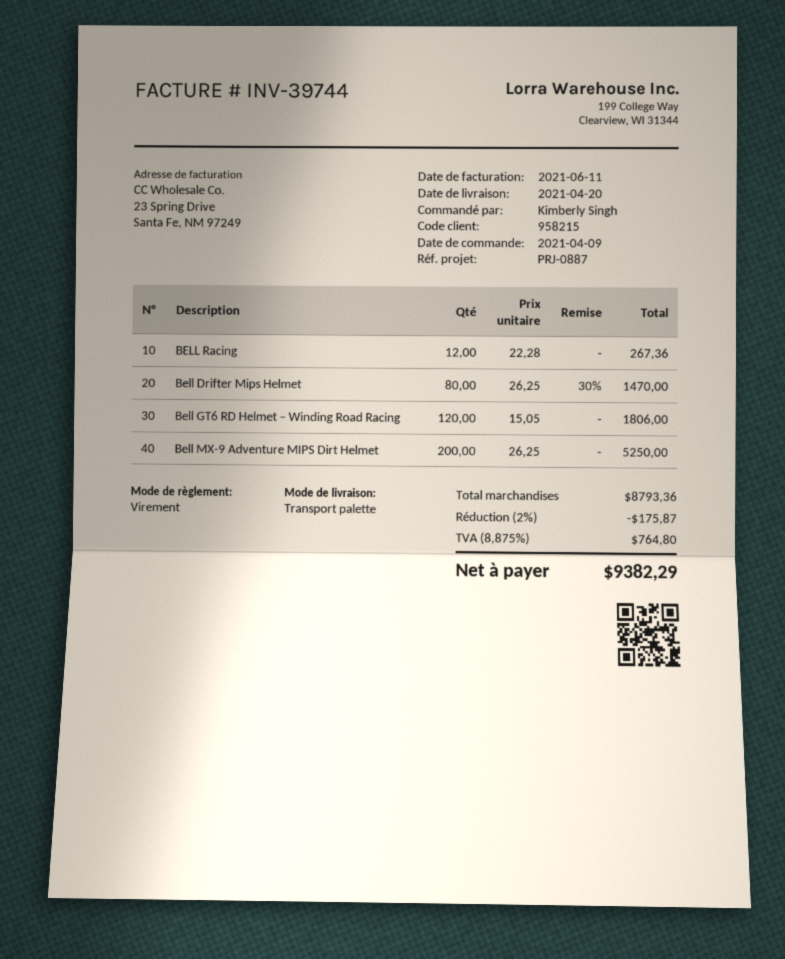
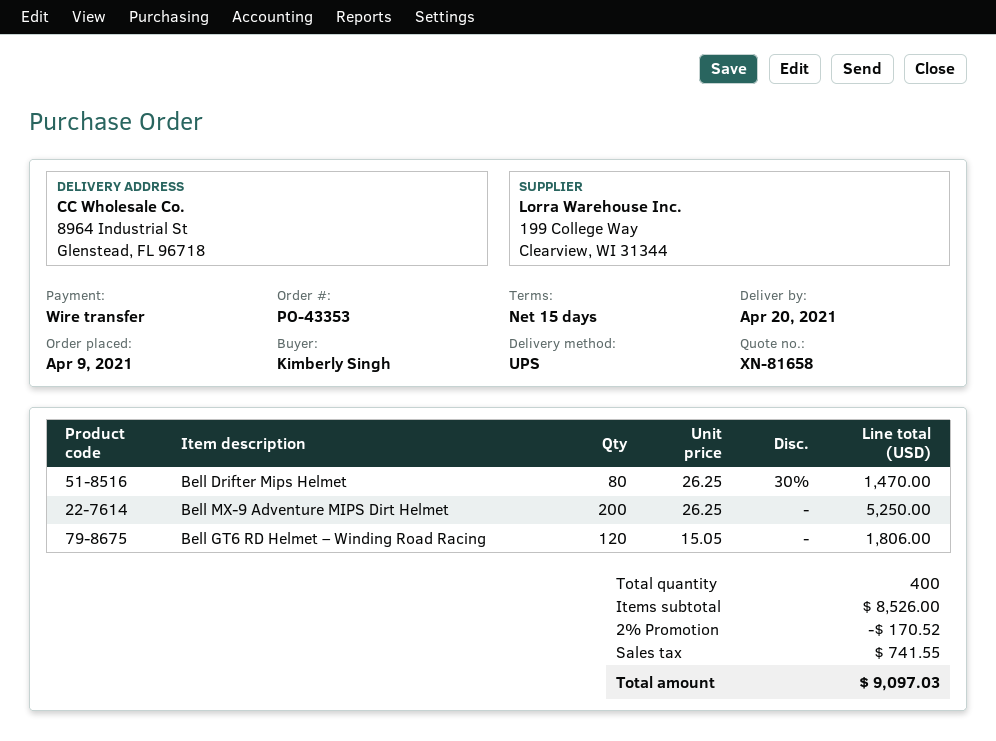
shipping method: pallet freight -> UPS
BELL Racing: 12 x 22.28 = 267.36 -> none
subtotal: 8793.36 -> 8526.00
discount: 2% = 175.87 -> 2% = 170.52
tax: 764.80 -> 741.55
total: 9382.29 -> 9097.03

